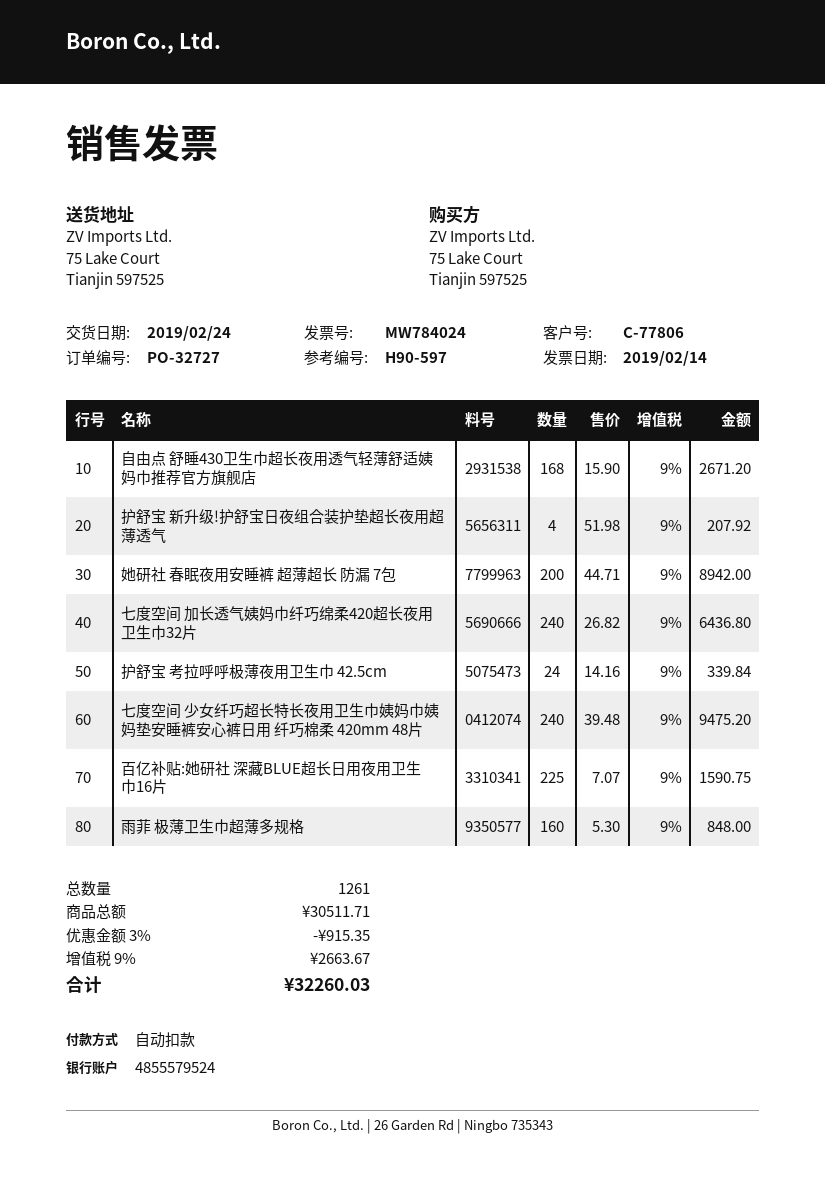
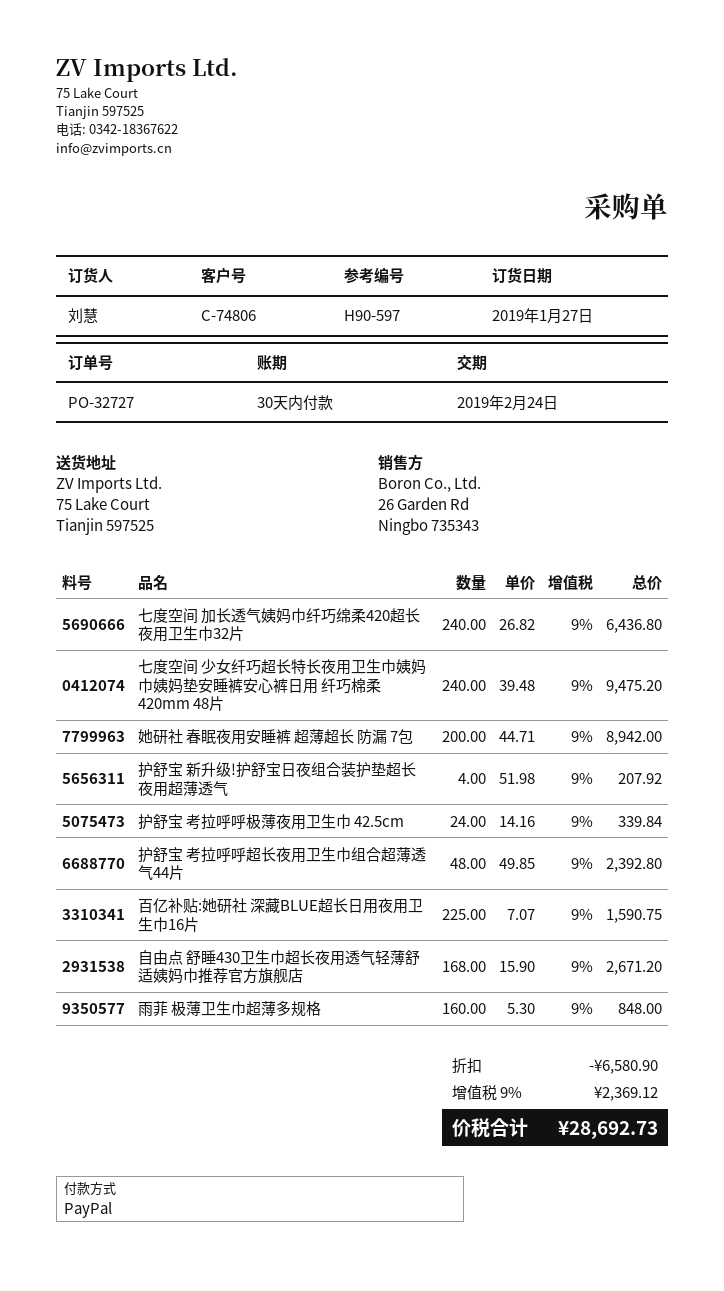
customer number: C-77806 -> C-74806
payment method: direct debit -> PayPal
护舒宝 考拉呼呼超长夜用卫生巾组合超薄透气44片: none -> 48 x 49.85 = 2392.80
discount: 915.35 -> 6580.90
tax: 9% = 2663.67 -> 9% = 2369.12
total: 32260.03 -> 28692.73

